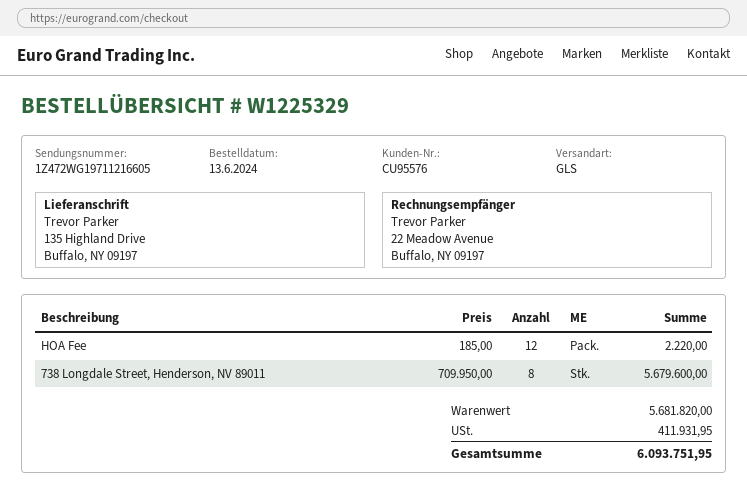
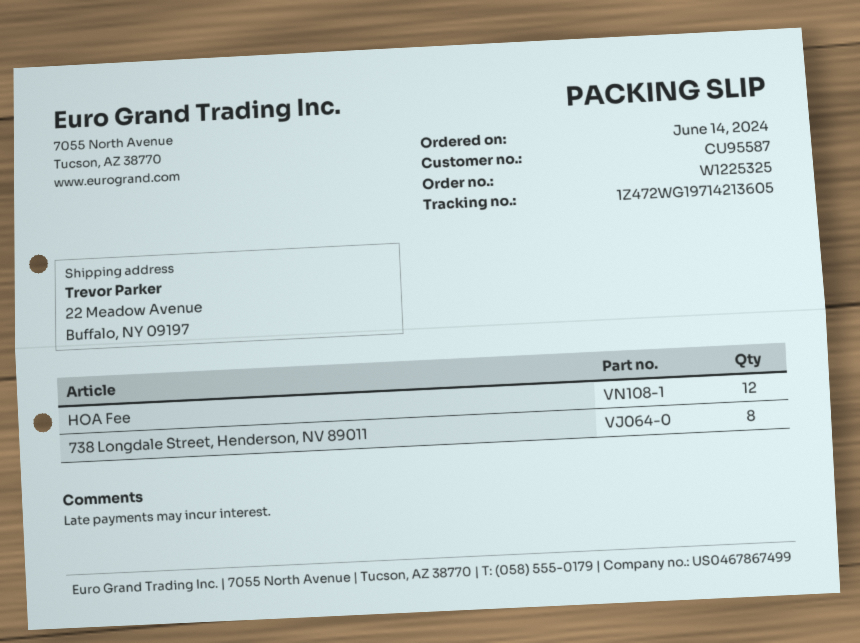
order number: W1225329 -> W1225325
order date: 2024-06-13 -> 2024-06-14
customer number: CU95576 -> CU95587
tracking number: 1Z472WG19711216605 -> 1Z472WG19714213605
ship to: 135 Highland Drive, Buffalo, NY 09197 -> 22 Meadow Avenue, Buffalo, NY 09197

